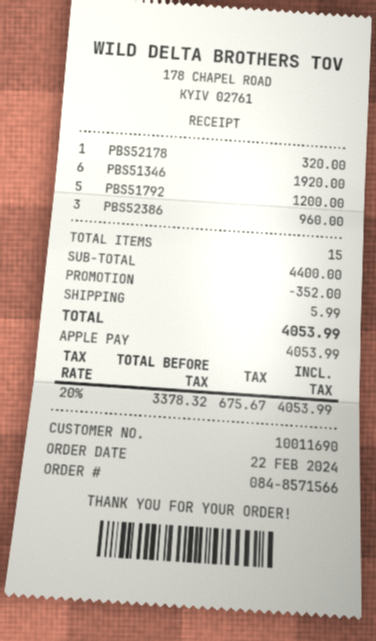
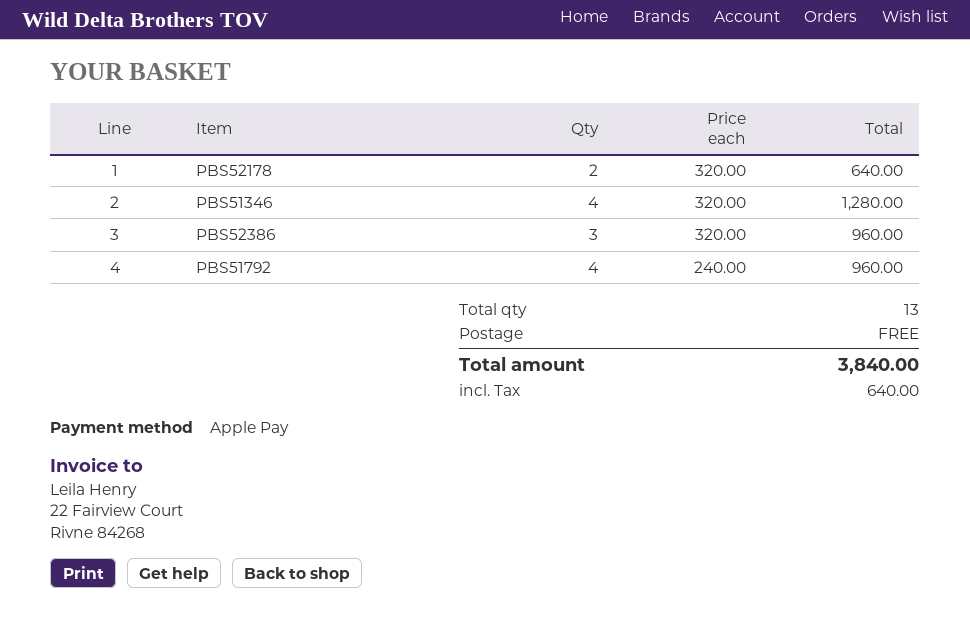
PBS52178: 1 for 320.00 -> 2 for 640.00
PBS51346: 6 for 1920.00 -> 4 for 1280.00
PBS51792: 5 for 1200.00 -> 4 for 960.00
total quantity: 15 -> 13
discount: 352.00 -> none
shipping: 5.99 -> 0.00
tax: 675.67 -> 640.00
total: 4053.99 -> 3840.00

